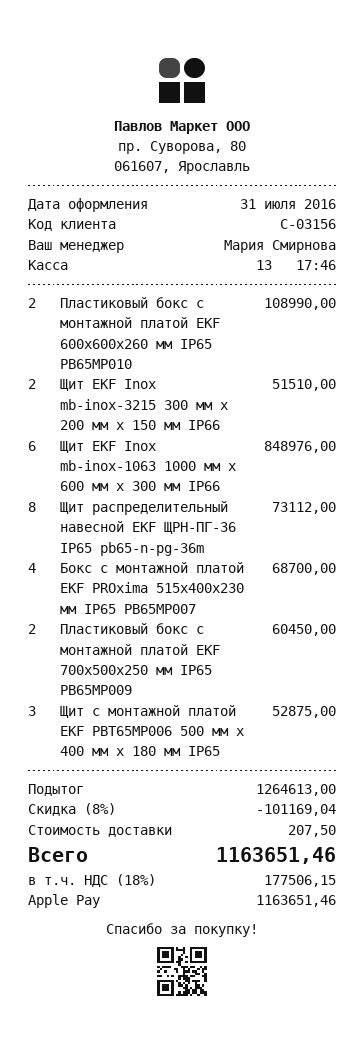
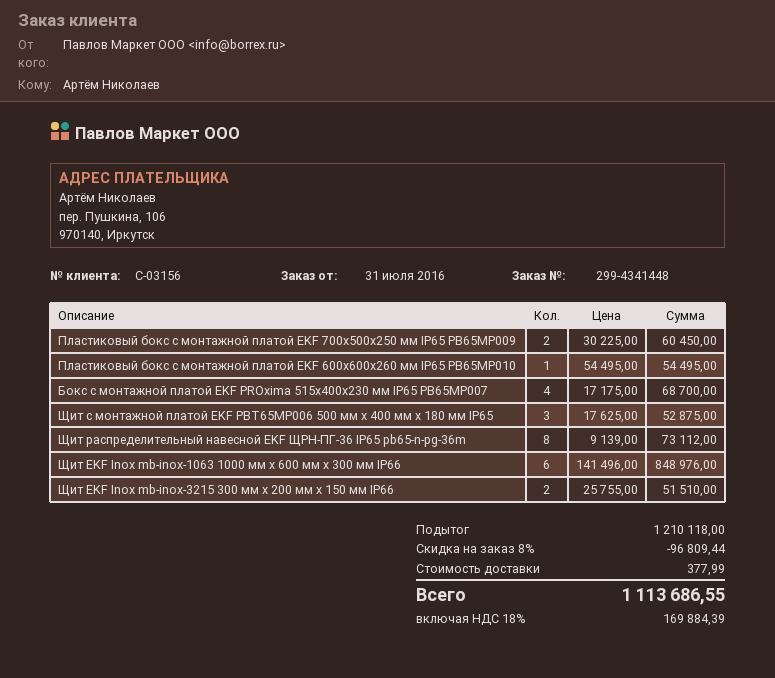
Пластиковый бокс с монтажной платой EKF 600х600х260 мм IP65 PB65MP010: 2 for 108990.00 -> 1 for 54495.00
subtotal: 1264613.00 -> 1210118.00
discount: 8% = 101169.04 -> 8% = 96809.44
shipping: 207.50 -> 377.99
tax: 18% = 177506.15 -> 18% = 169884.39
total: 1163651.46 -> 1113686.55

